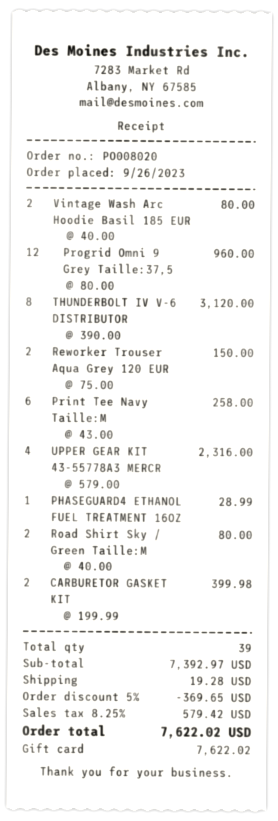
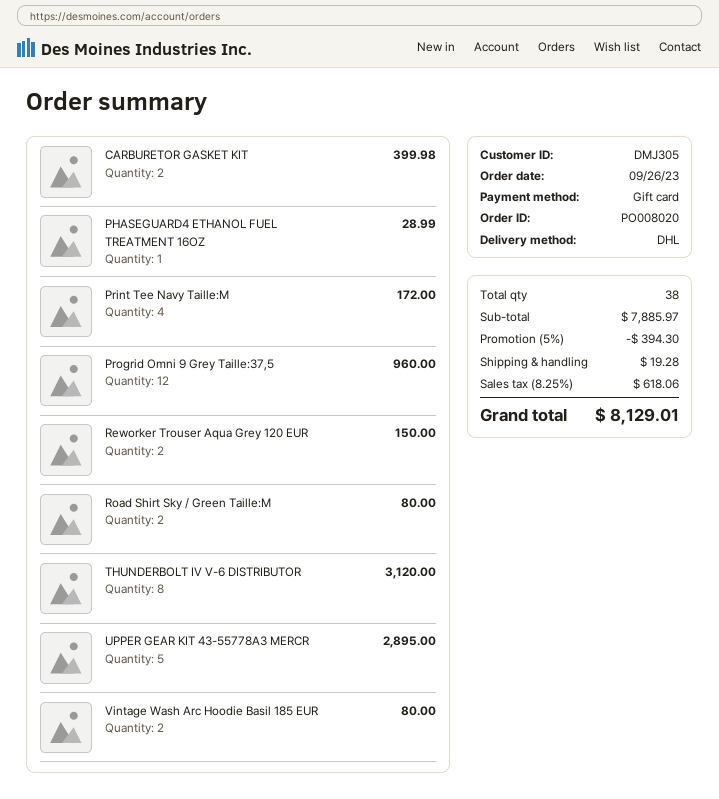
Print Tee Navy Taille:M: 6 for 258.00 -> 4 for 172.00
UPPER GEAR KIT 43-55778A3 MERCR: 4 for 2316.00 -> 5 for 2895.00
total quantity: 39 -> 38
subtotal: 7392.97 -> 7885.97
discount: 5% = 369.65 -> 5% = 394.30
tax: 8.25% = 579.42 -> 8.25% = 618.06
total: 7622.02 -> 8129.01

